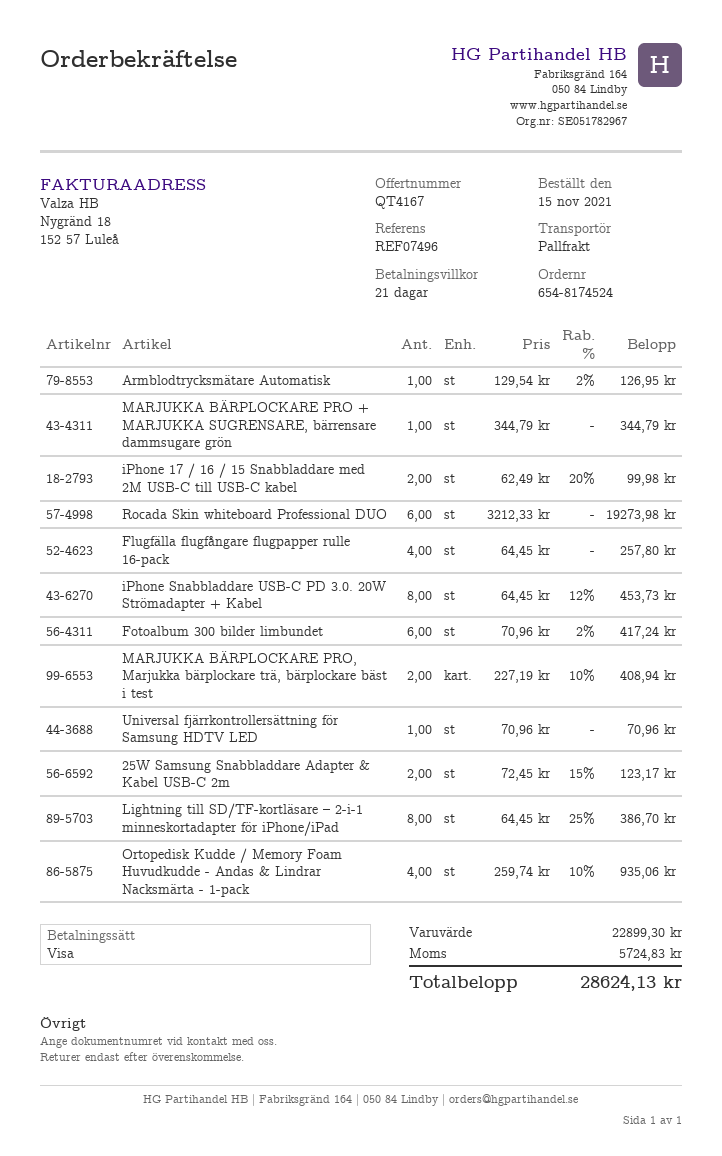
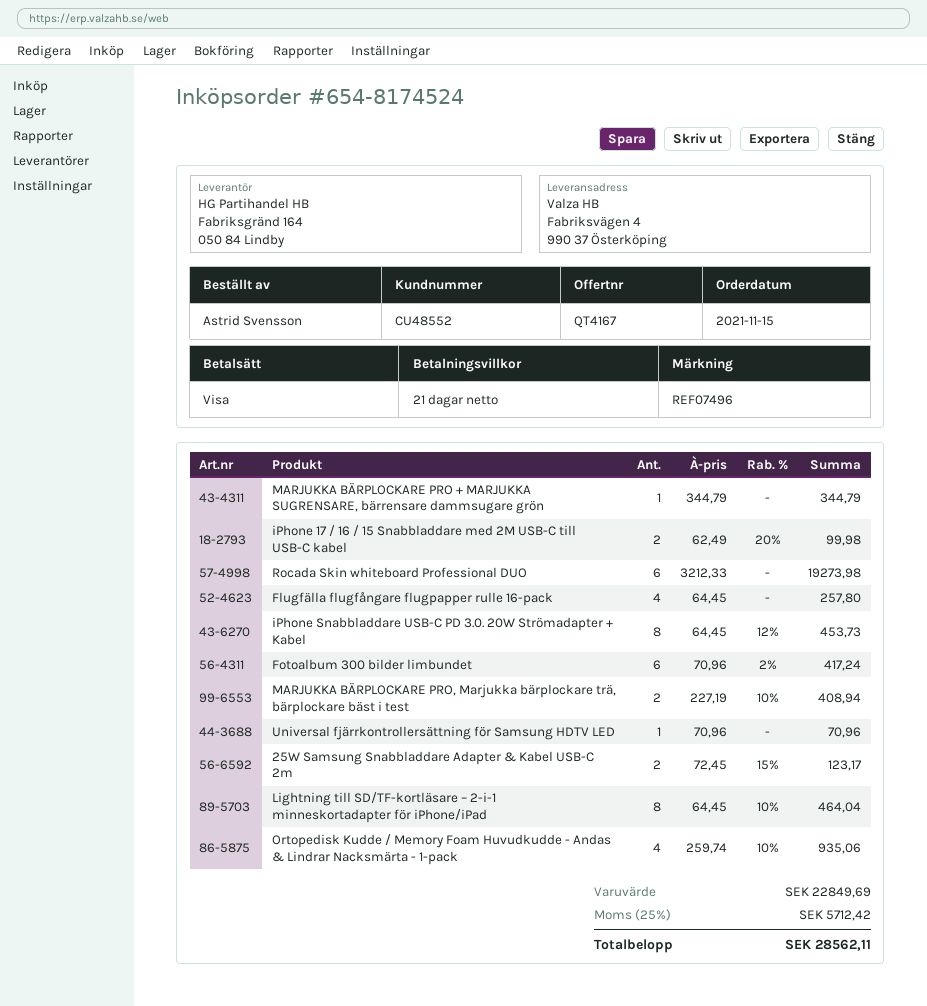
Armblodtrycksmätare Automatisk: 1 x 129.54 - 2% = 126.95 -> none
Lightning till SD/TF-kortläsare – 2-i-1 minneskortadapter för iPhone/iPad: 8 x 64.45 - 25% = 386.70 -> 8 x 64.45 - 10% = 464.04
subtotal: 22899.30 -> 22849.69
tax: 5724.83 -> 5712.42
total: 28624.13 -> 28562.11

